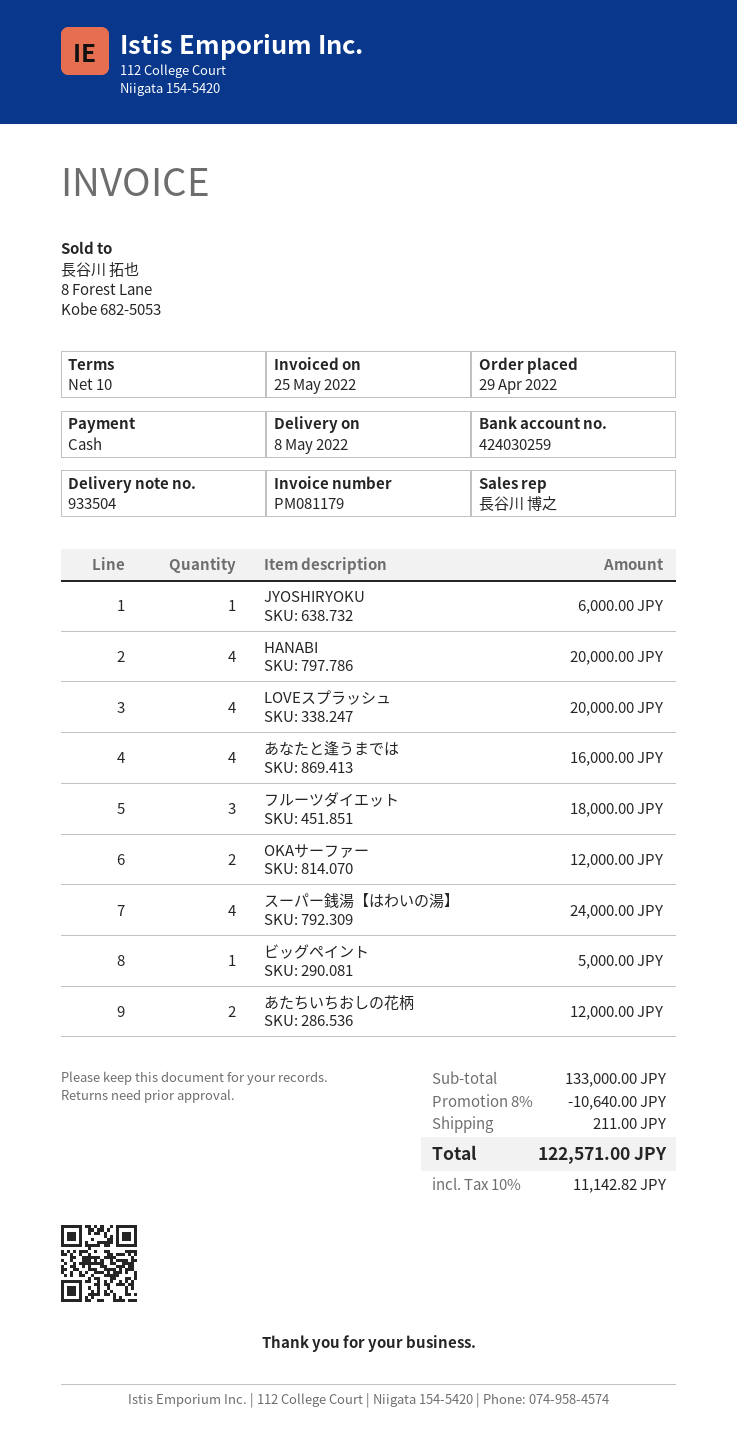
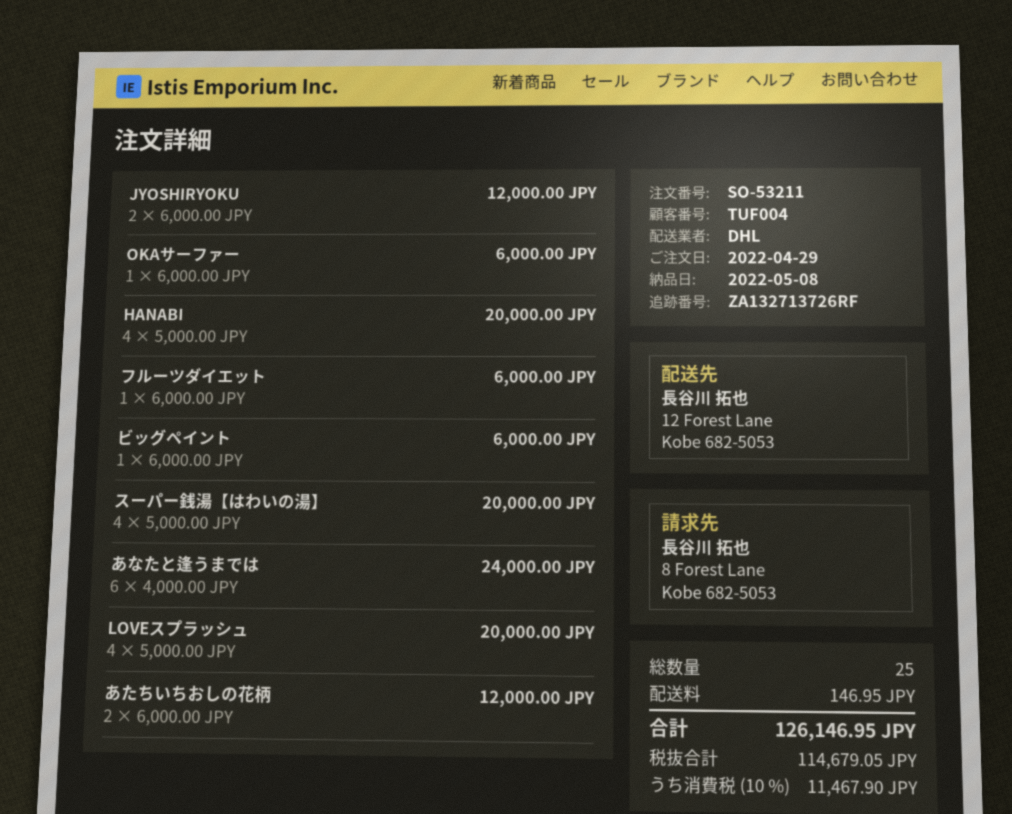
JYOSHIRYOKU: 1 for 6000.00 -> 2 for 12000.00
あなたと逢うまでは: 4 for 16000.00 -> 6 for 24000.00
フルーツダイエット: 3 for 18000.00 -> 1 for 6000.00
OKAサーファー: 2 for 12000.00 -> 1 for 6000.00
スーパー銭湯【はわいの湯】: 4 for 24000.00 -> 4 for 20000.00
ビッグペイント: 1 for 5000.00 -> 1 for 6000.00
discount: 8% = 10640.00 -> none
shipping: 211.00 -> 146.95
tax: 10% = 11142.82 -> 10% = 11467.90
total: 122571.00 -> 126146.95

